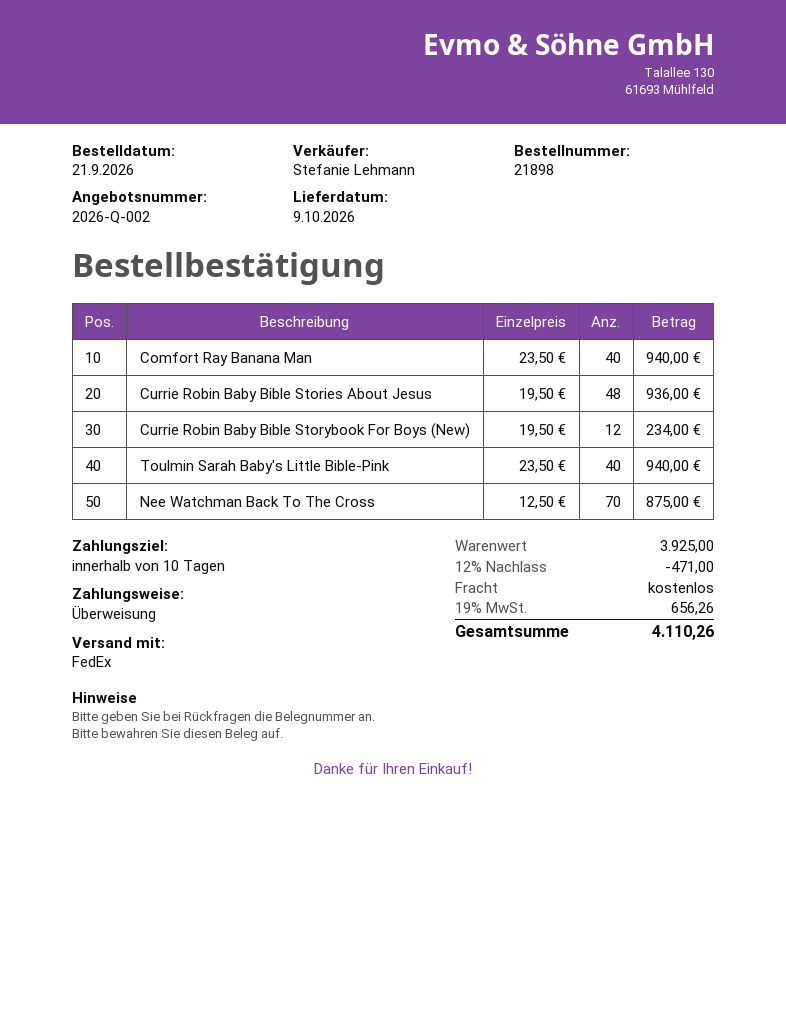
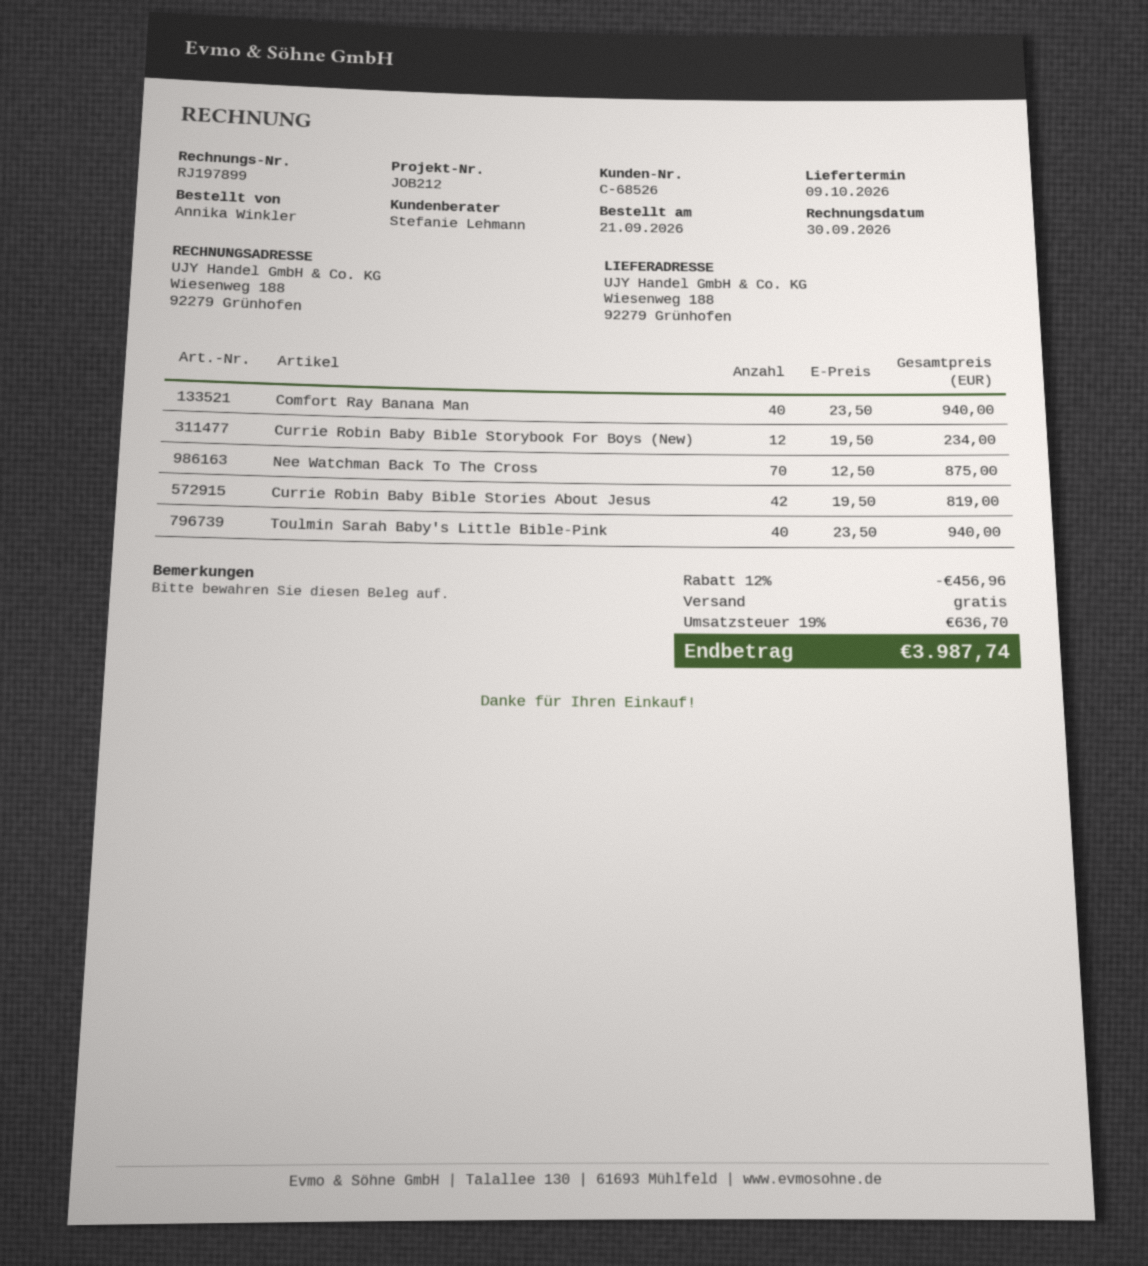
Currie Robin Baby Bible Stories About Jesus: 48 x 19.50 = 936.00 -> 42 x 19.50 = 819.00
discount: 12% = 471.00 -> 12% = 456.96
tax: 19% = 656.26 -> 19% = 636.70
total: 4110.26 -> 3987.74

